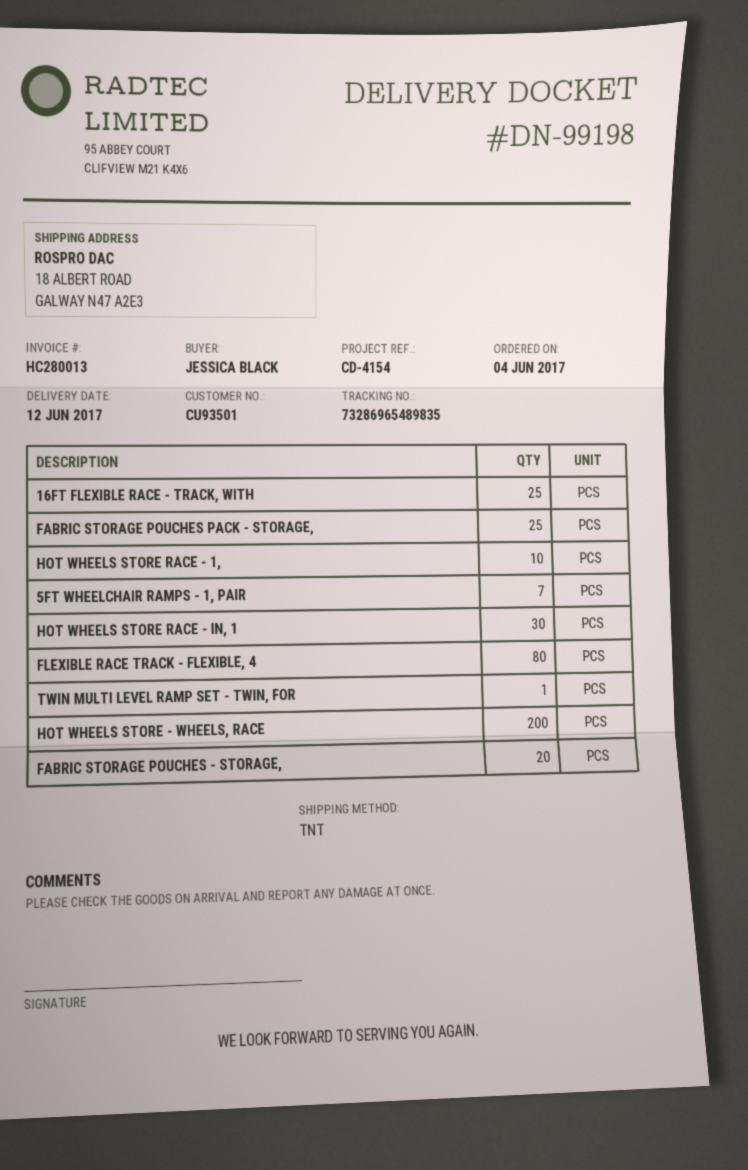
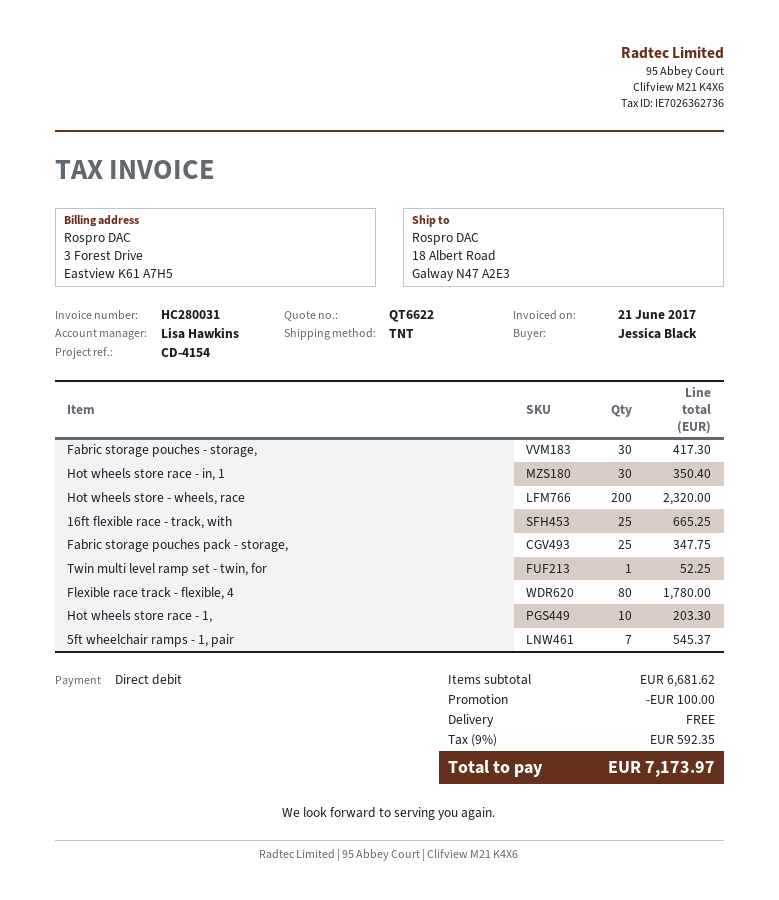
invoice number: HC280013 -> HC280031
FABRIC STORAGE POUCHES - STORAGE,: 20 -> 30

